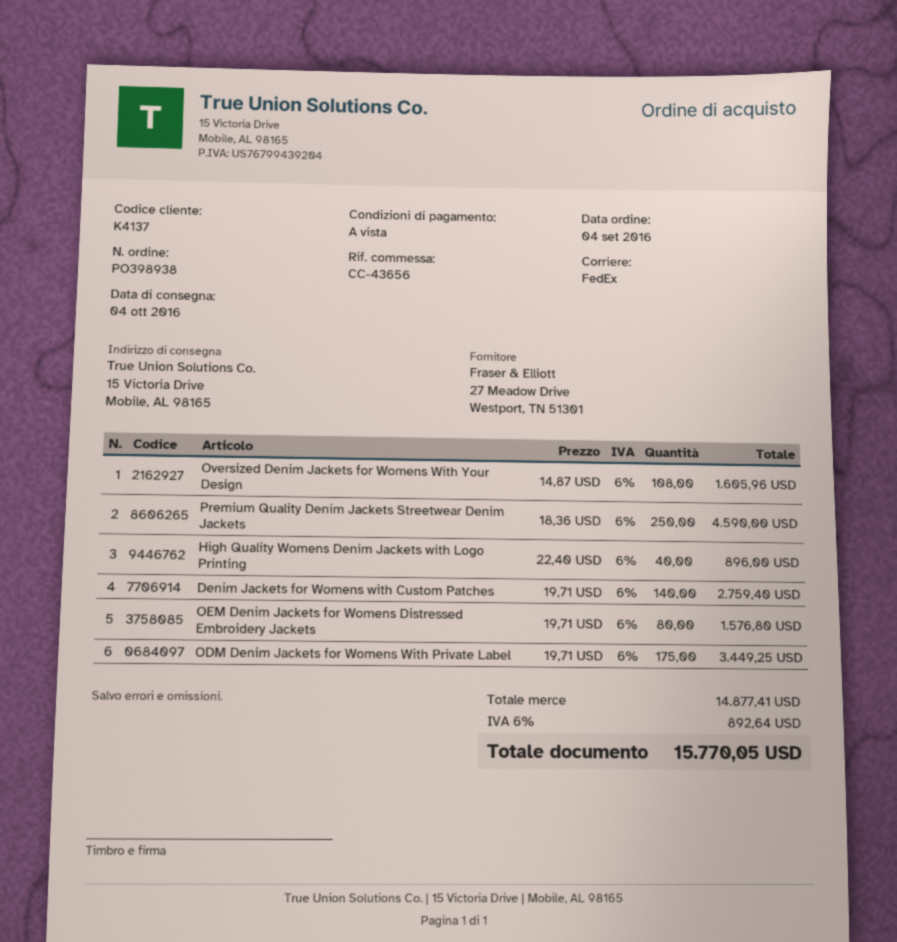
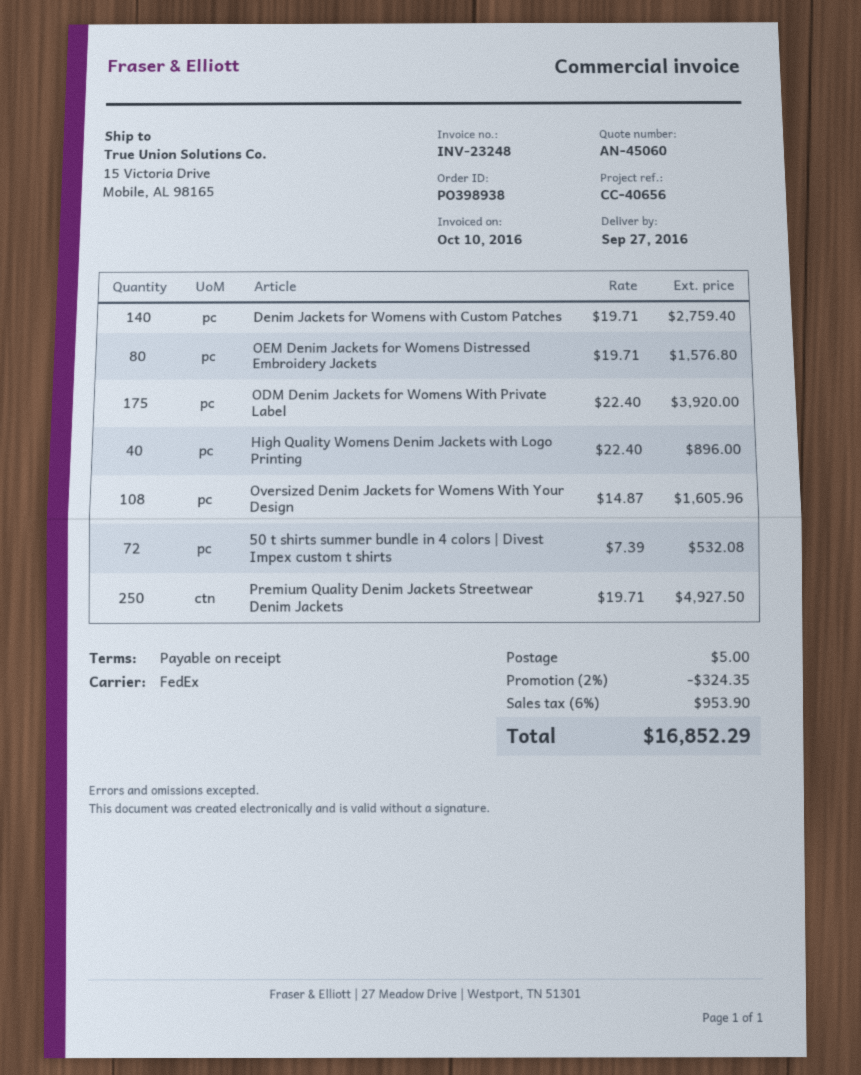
delivery date: 2016-10-04 -> 2016-09-27
reference: CC-43656 -> CC-40656
Premium Quality Denim Jackets Streetwear Denim Jackets: 250 x 18.36 = 4590.00 -> 250 x 19.71 = 4927.50
ODM Denim Jackets for Womens With Private Label: 175 x 19.71 = 3449.25 -> 175 x 22.40 = 3920.00
50 t shirts summer bundle in 4 colors | Divest Impex custom t shirts: none -> 72 x 7.39 = 532.08
discount: none -> 2% = 324.35
shipping: none -> 5.00
tax: 6% = 892.64 -> 6% = 953.90
total: 15770.05 -> 16852.29

